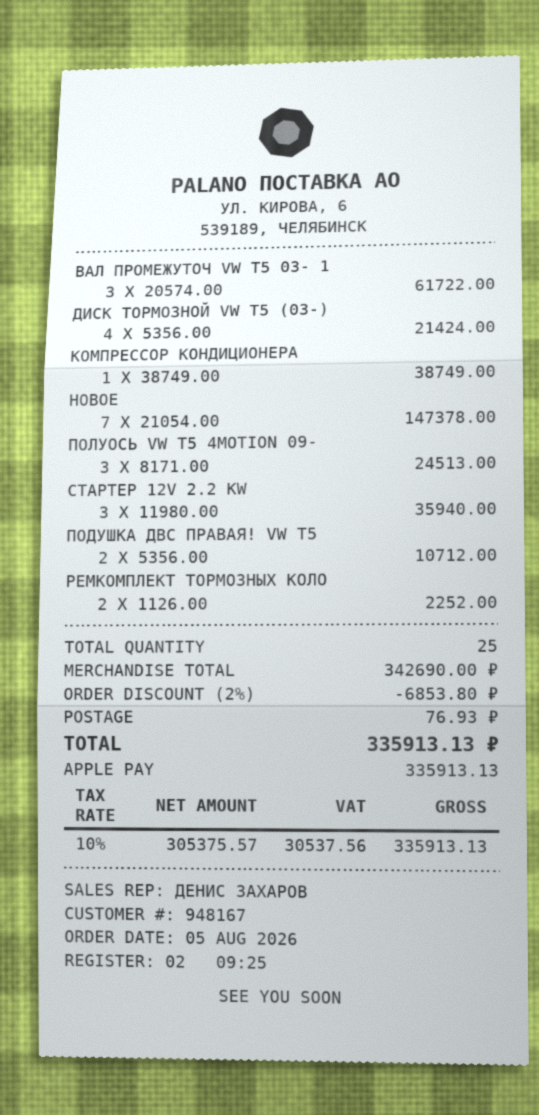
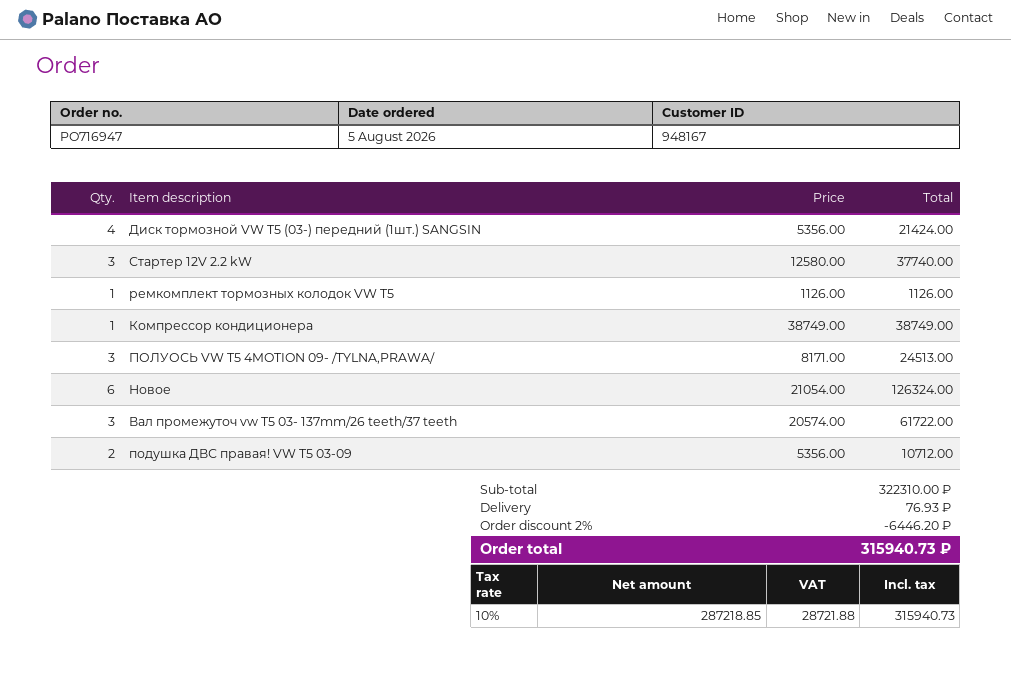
НОВОЕ: 7 x 21054.00 = 147378.00 -> 6 x 21054.00 = 126324.00
СТАРТЕР 12V 2.2 KW: 3 x 11980.00 = 35940.00 -> 3 x 12580.00 = 37740.00
РЕМКОМПЛЕКТ ТОРМОЗНЫХ КОЛО: 2 x 1126.00 = 2252.00 -> 1 x 1126.00 = 1126.00
subtotal: 342690.00 -> 322310.00
discount: 2% = 6853.80 -> 2% = 6446.20
net: 305375.57 -> 287218.85
tax: 10% = 30537.56 -> 10% = 28721.88
total: 335913.13 -> 315940.73

